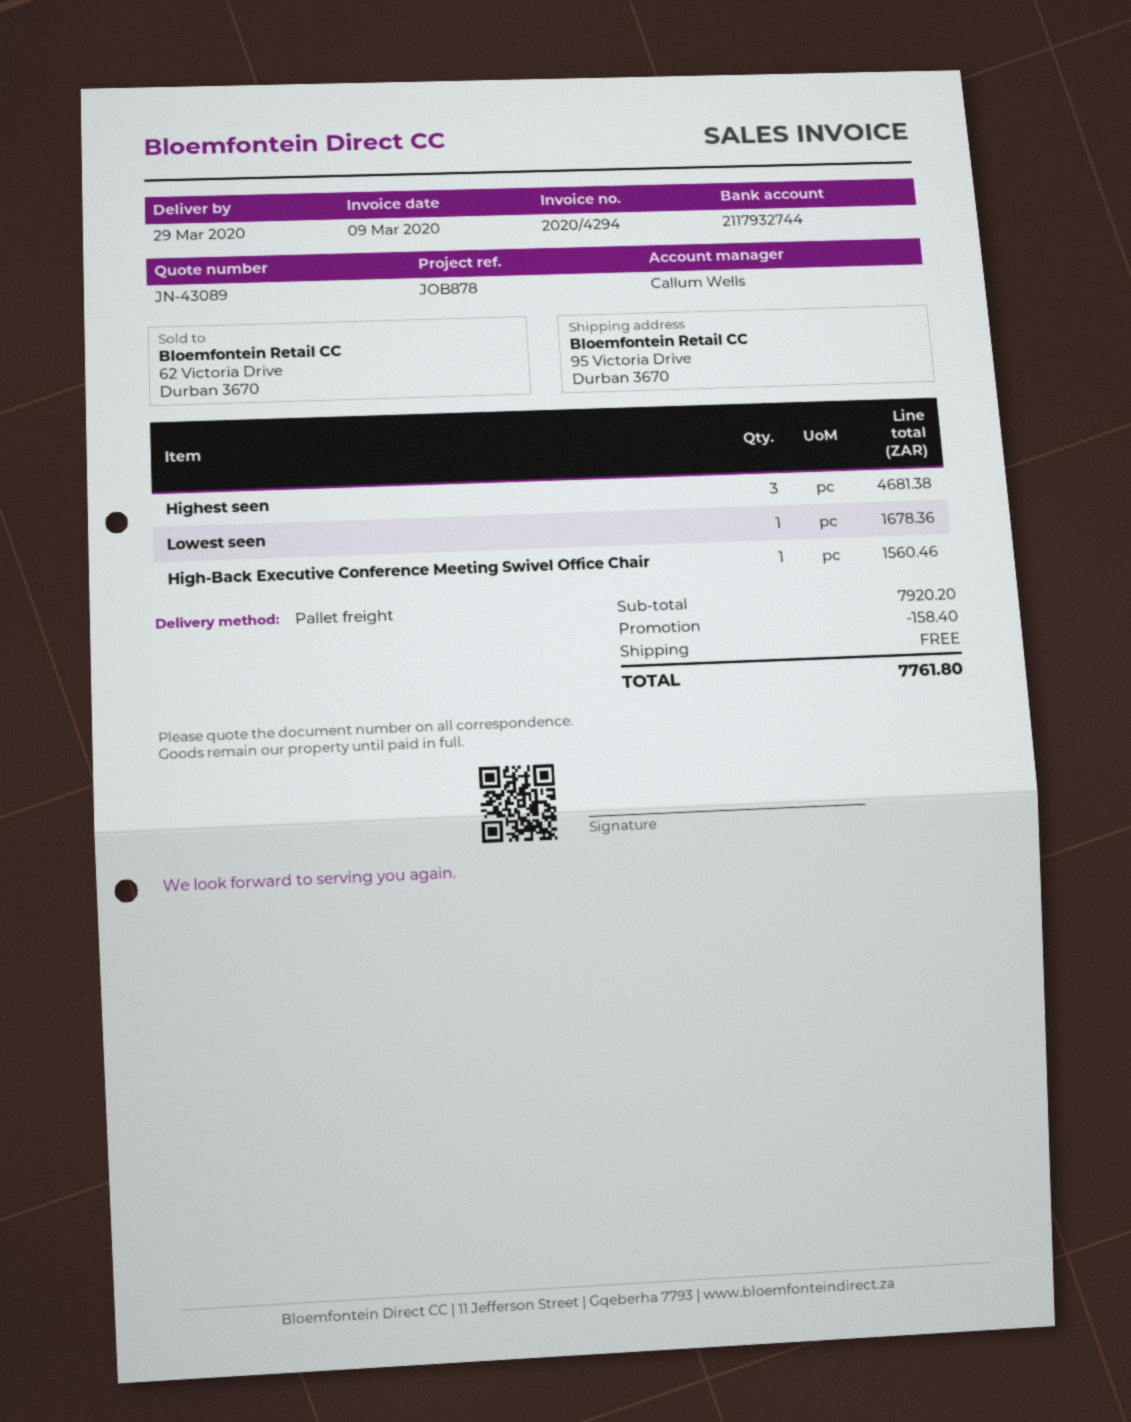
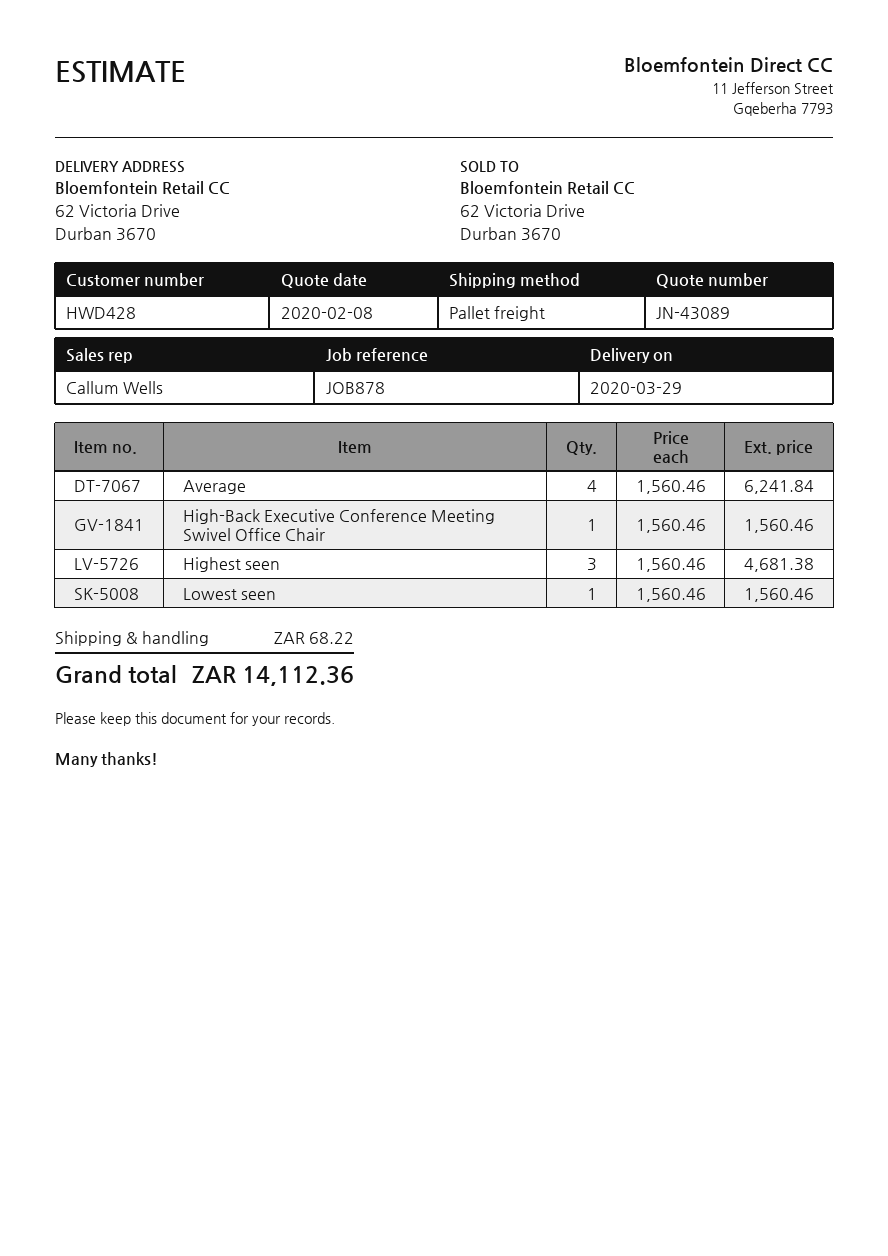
ship to: 95 Victoria Drive, Durban 3670 -> 62 Victoria Drive, Durban 3670
Lowest seen: 1 for 1678.36 -> 1 for 1560.46
Average: none -> 4 for 6241.84
discount: 158.40 -> none
shipping: 0.00 -> 68.22
total: 7761.80 -> 14112.36

